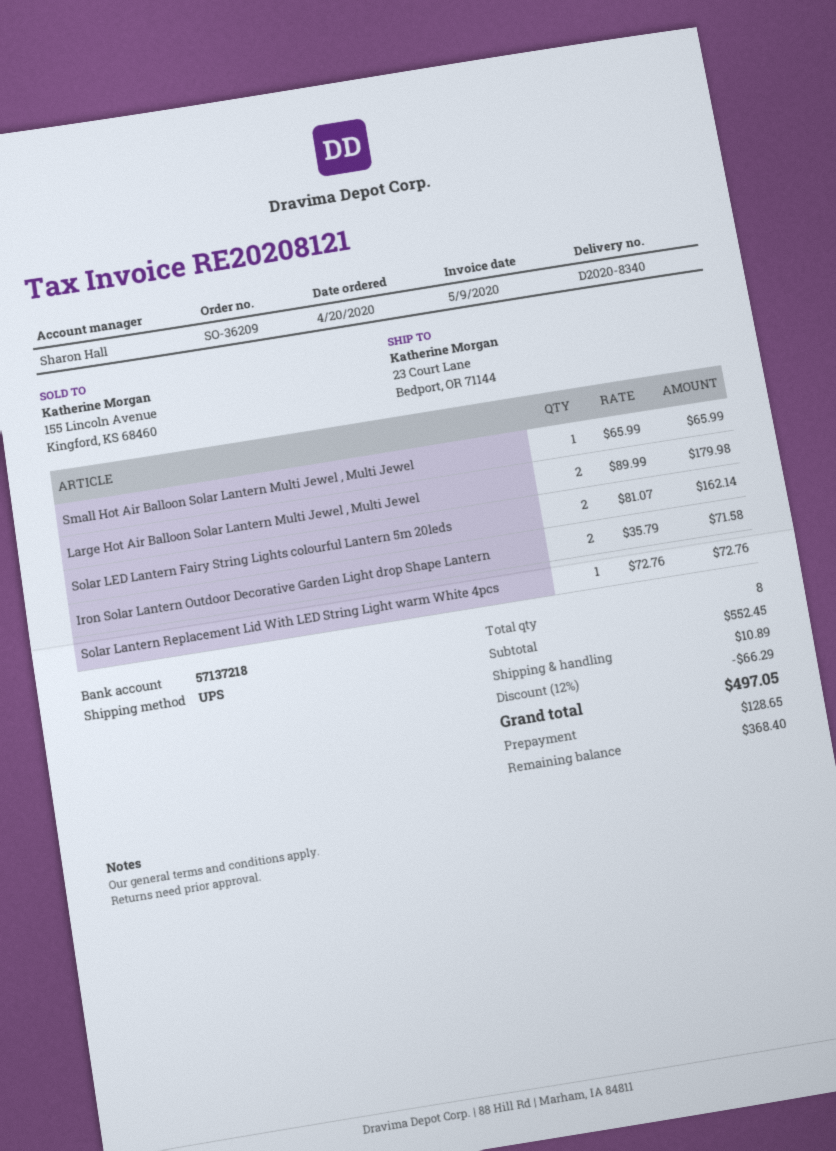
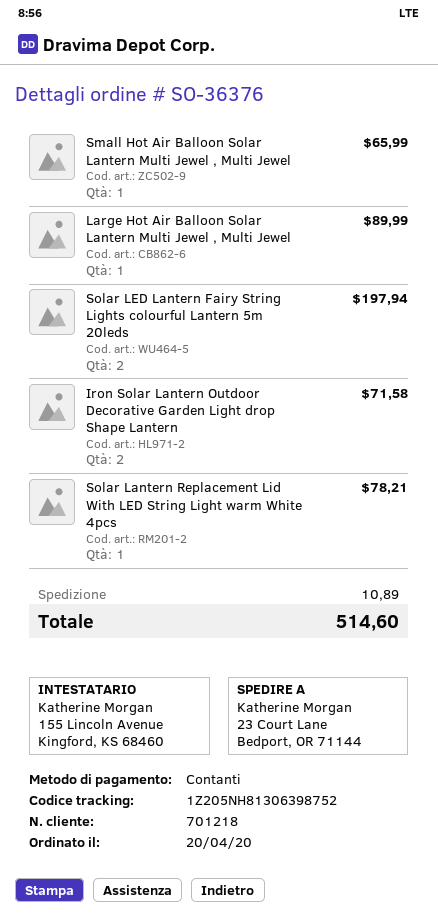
order number: SO-36209 -> SO-36376
Large Hot Air Balloon Solar Lantern Multi Jewel , Multi Jewel: 2 for 179.98 -> 1 for 89.99
Solar LED Lantern Fairy String Lights colourful Lantern 5m 20leds: 2 for 162.14 -> 2 for 197.94
Solar Lantern Replacement Lid With LED String Light warm White 4pcs: 1 for 72.76 -> 1 for 78.21
discount: 12% = 66.29 -> none
total: 497.05 -> 514.60

